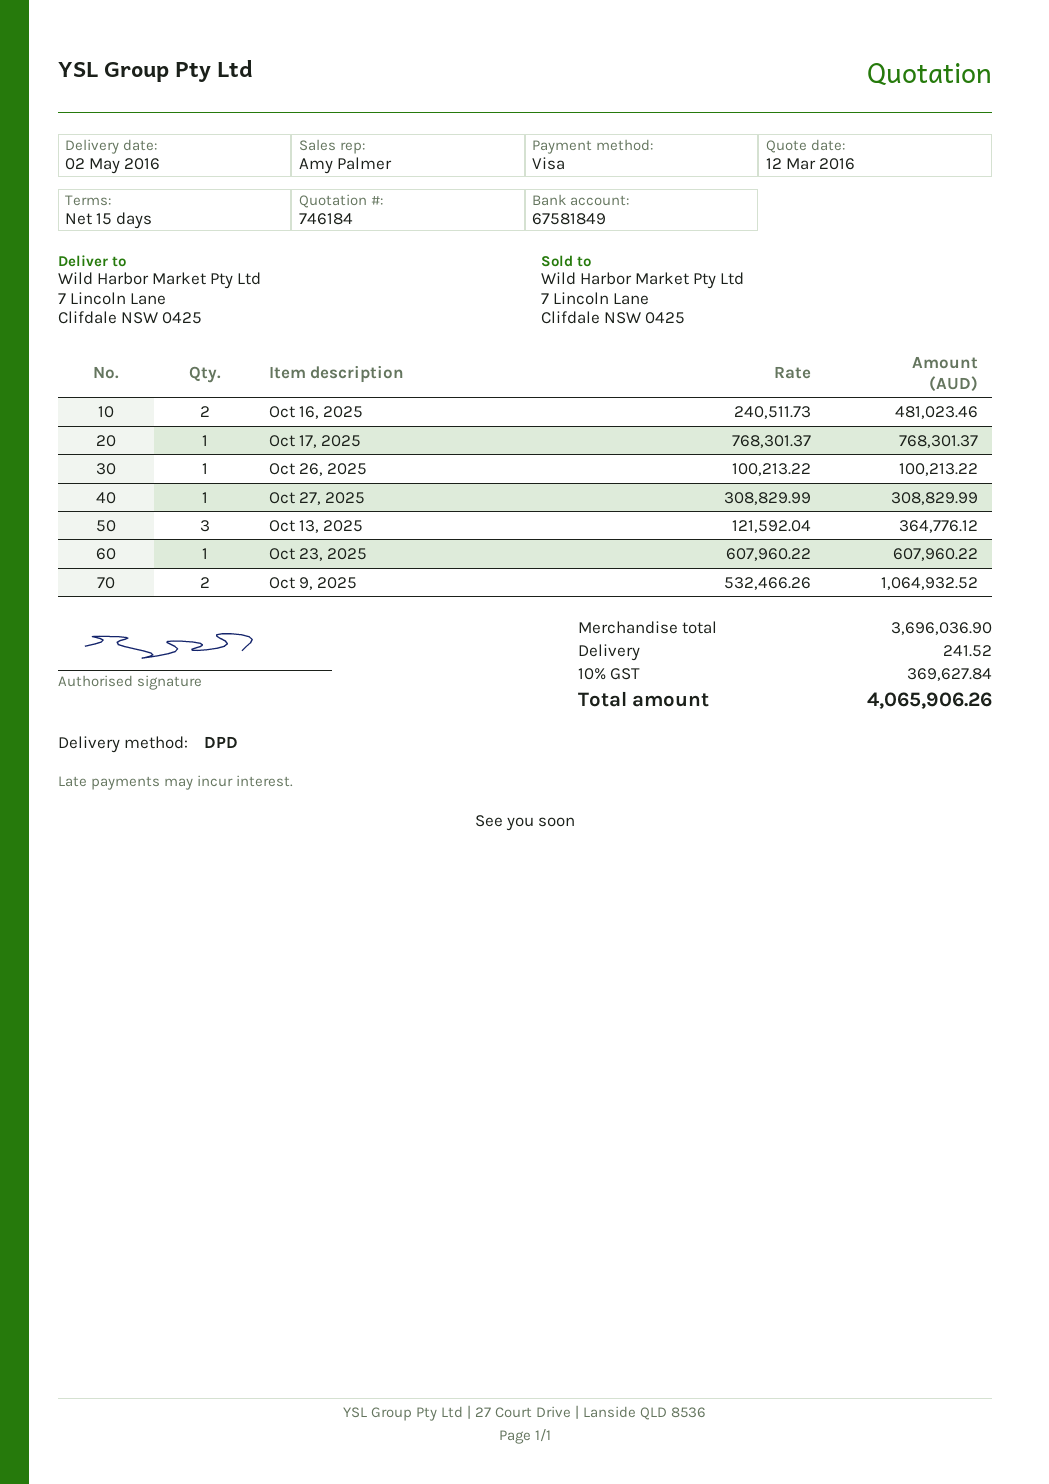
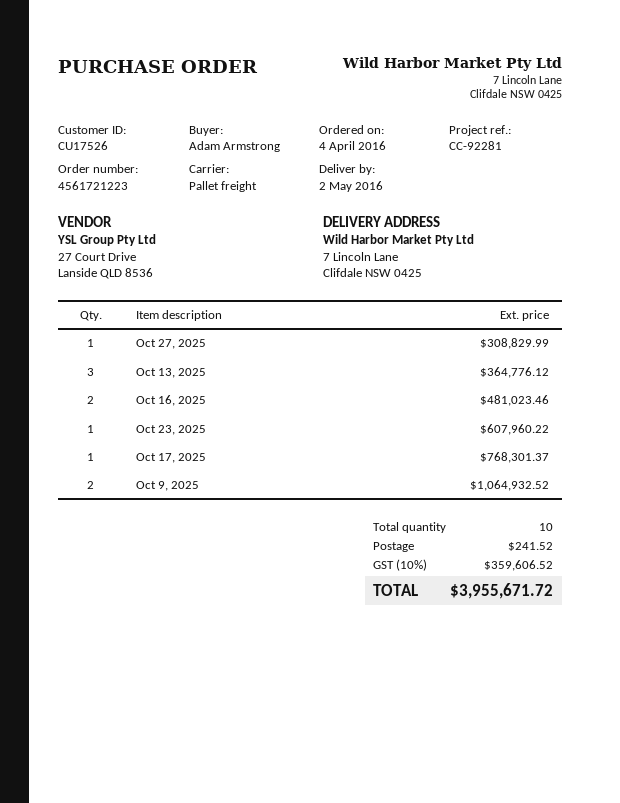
shipping method: DPD -> pallet freight
Oct 26, 2025: 1 for 100213.22 -> none
tax: 10% = 369627.84 -> 10% = 359606.52
total: 4065906.26 -> 3955671.72

